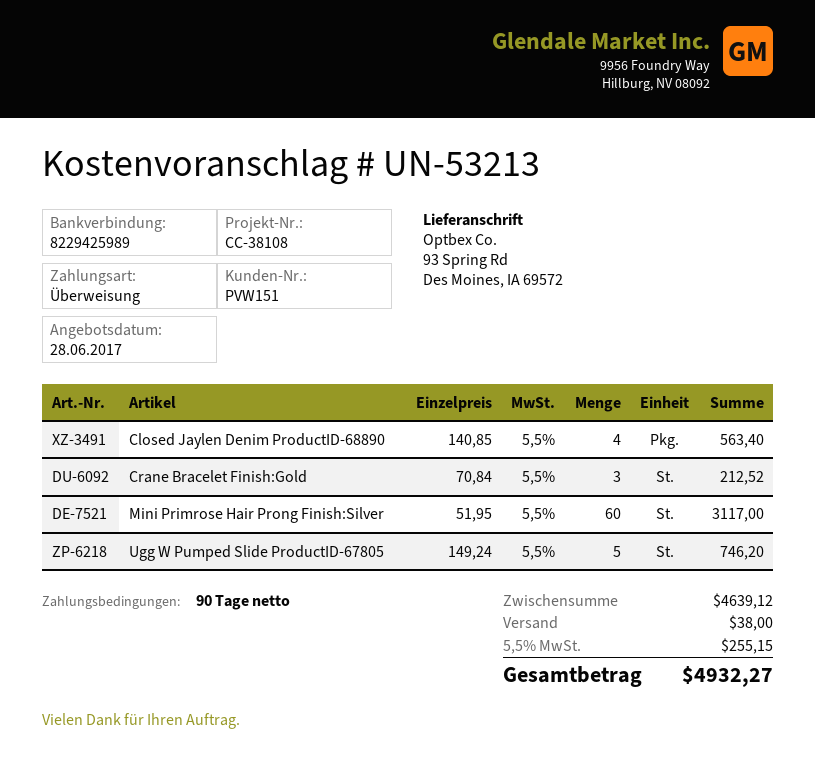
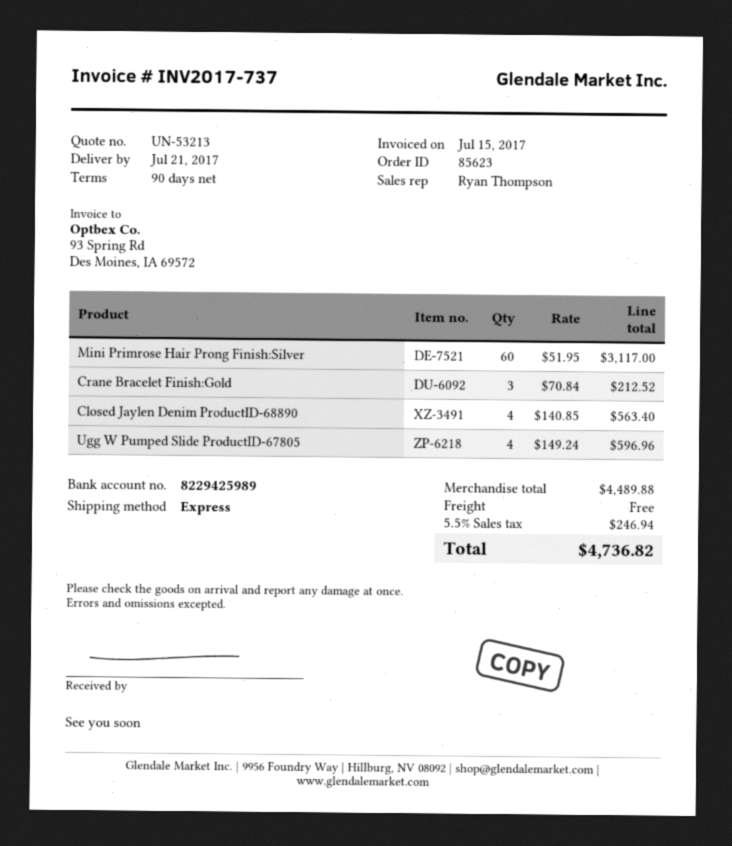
Ugg W Pumped Slide ProductID-67805: 5 x 149.24 = 746.20 -> 4 x 149.24 = 596.96
subtotal: 4639.12 -> 4489.88
shipping: 38.00 -> 0.00
tax: 5.5% = 255.15 -> 5.5% = 246.94
total: 4932.27 -> 4736.82

